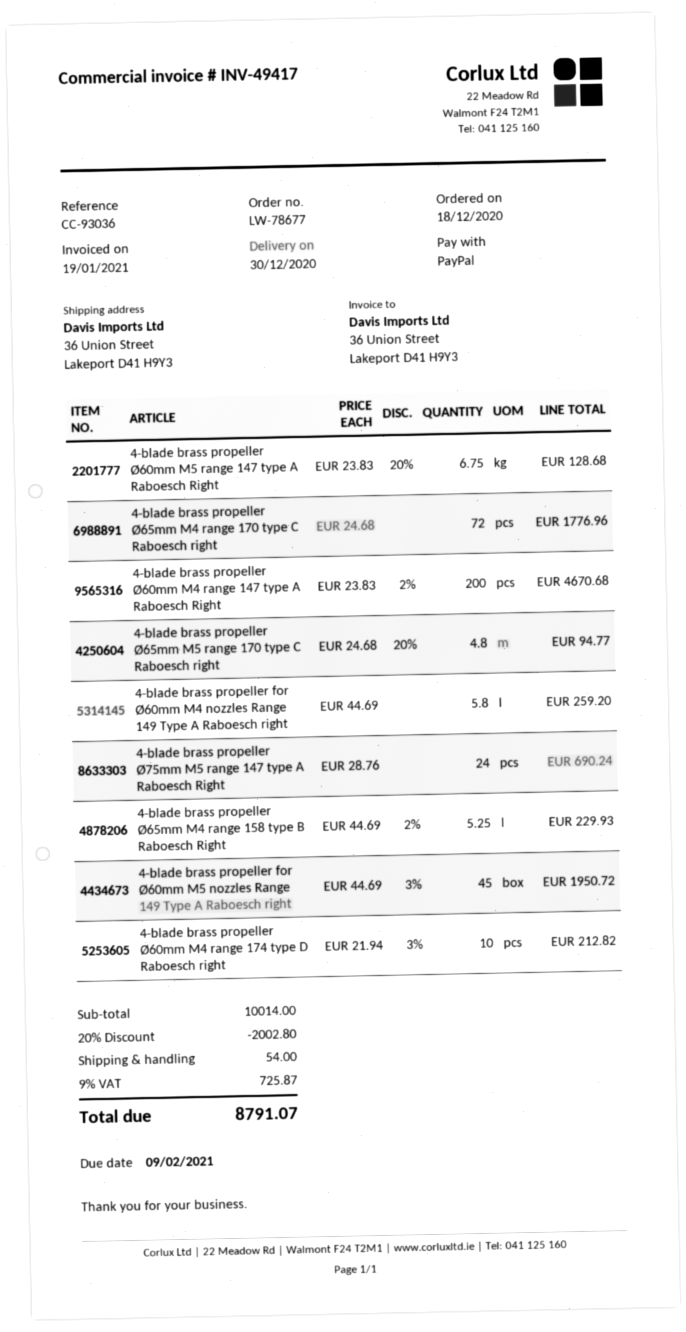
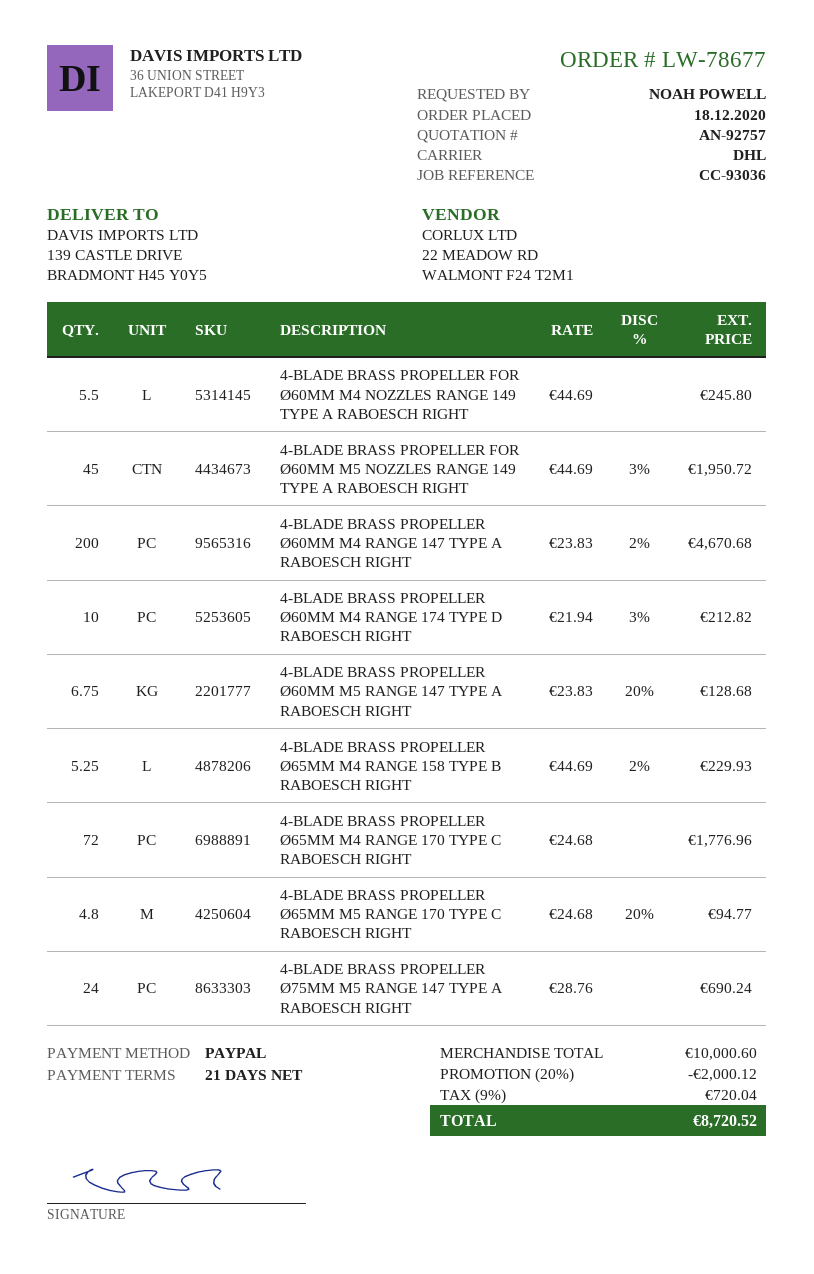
ship to: 36 Union Street, Lakeport D41 H9Y3 -> 139 CASTLE DRIVE, BRADMONT H45 Y0Y5
4-blade brass propeller for Ø60mm M4 nozzles Range 149 Type A Raboesch right: 5.8 x 44.69 = 259.20 -> 5.5 x 44.69 = 245.80
subtotal: 10014.00 -> 10000.60
discount: 20% = 2002.80 -> 20% = 2000.12
shipping: 54.00 -> none
tax: 9% = 725.87 -> 9% = 720.04
total: 8791.07 -> 8720.52

